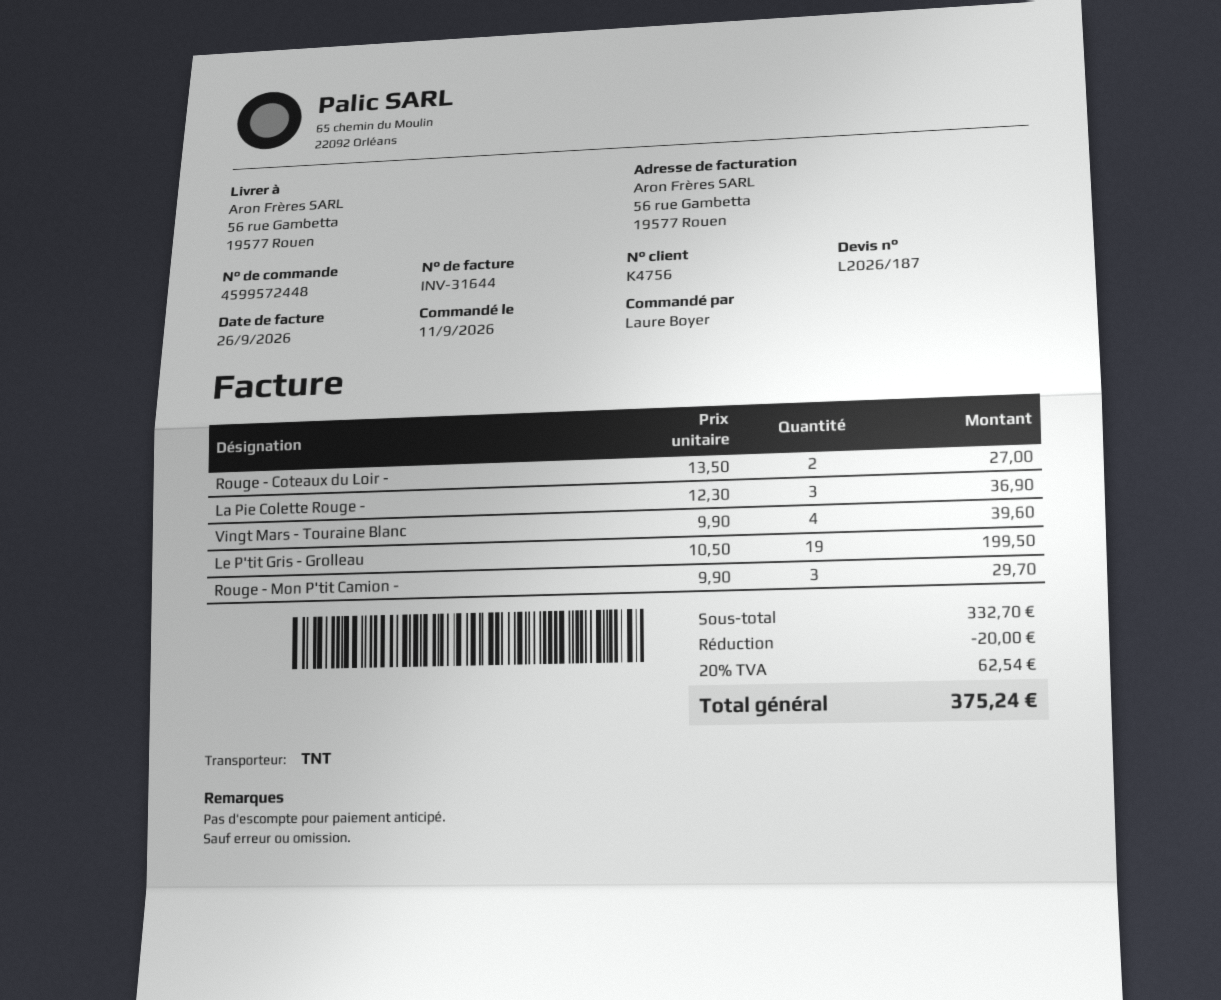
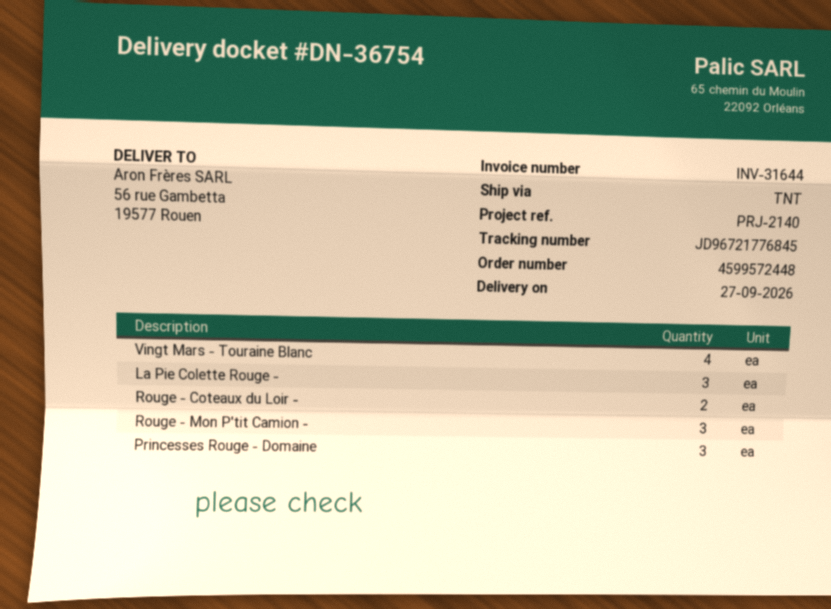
Le P'tit Gris - Grolleau: 19 -> none
Princesses Rouge - Domaine: none -> 3

